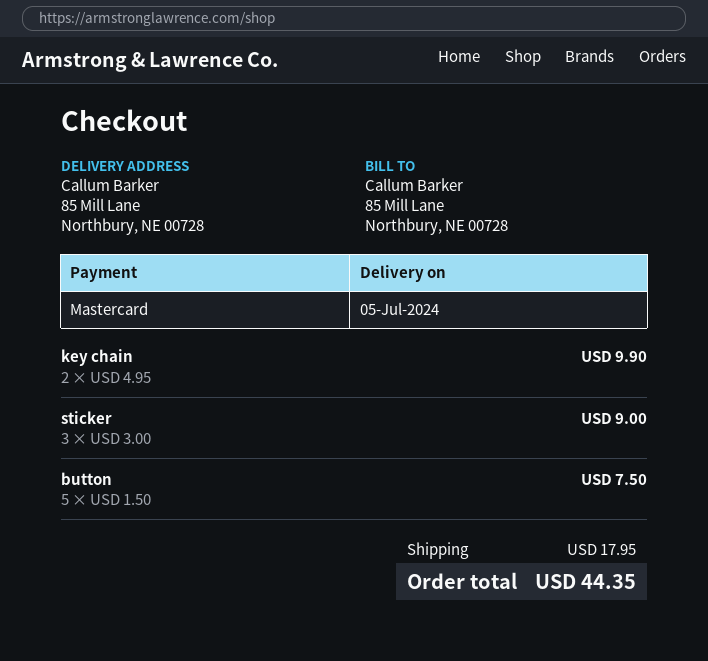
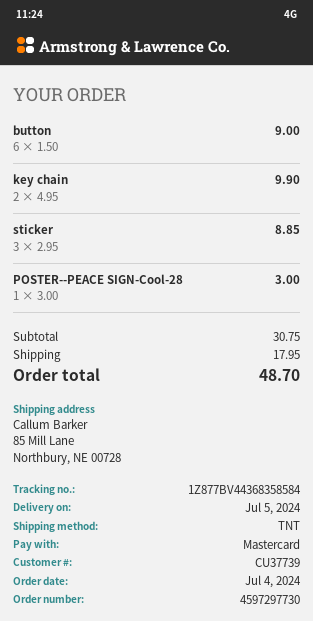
sticker: 3 x 3.00 = 9.00 -> 3 x 2.95 = 8.85
button: 5 x 1.50 = 7.50 -> 6 x 1.50 = 9.00
POSTER--PEACE SIGN-Cool-28: none -> 1 x 3.00 = 3.00
total: 44.35 -> 48.70

